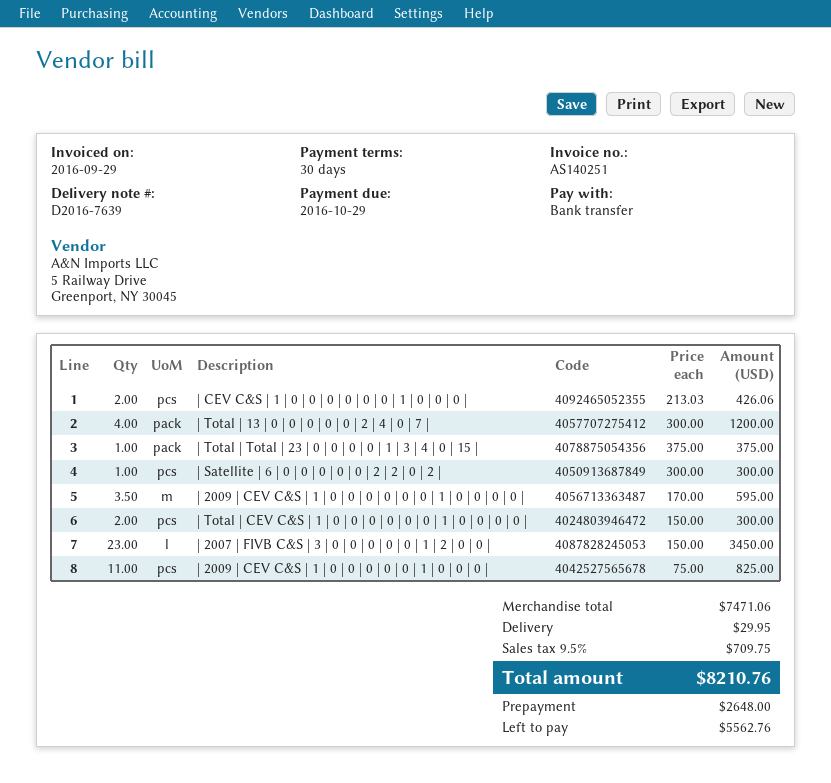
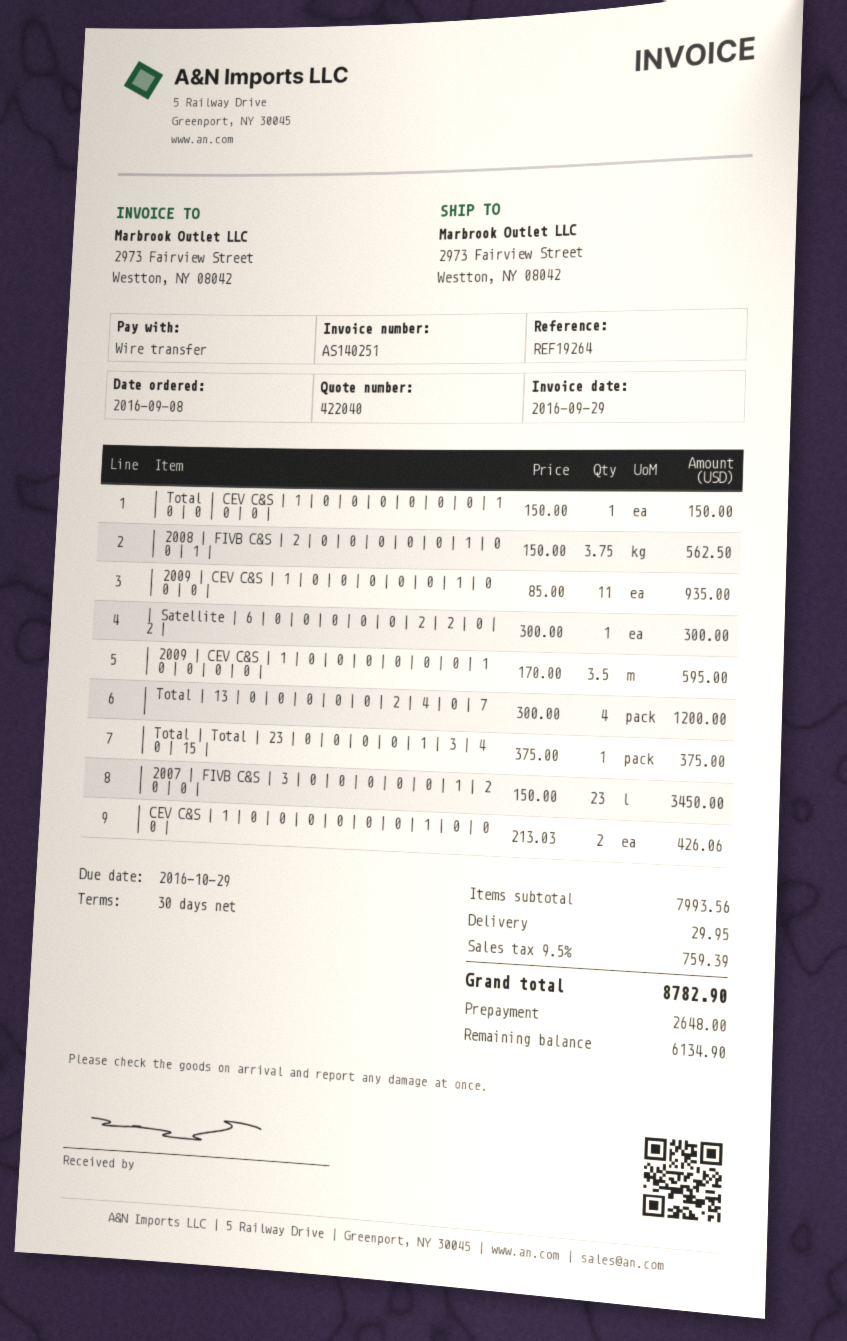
| Total | CEV C&S | 1 | 0 | 0 | 0 | 0 | 0 | 0 | 1 | 0 | 0 | 0 | 0 |: 2 x 150.00 = 300.00 -> 1 x 150.00 = 150.00
| 2009 | CEV C&S | 1 | 0 | 0 | 0 | 0 | 0 | 1 | 0 | 0 | 0 |: 11 x 75.00 = 825.00 -> 11 x 85.00 = 935.00
| 2008 | FIVB C&S | 2 | 0 | 0 | 0 | 0 | 0 | 1 | 0 | 0 | 1 |: none -> 3.75 x 150.00 = 562.50
subtotal: 7471.06 -> 7993.56
tax: 9.5% = 709.75 -> 9.5% = 759.39
total: 8210.76 -> 8782.90
balance: 5562.76 -> 6134.90

